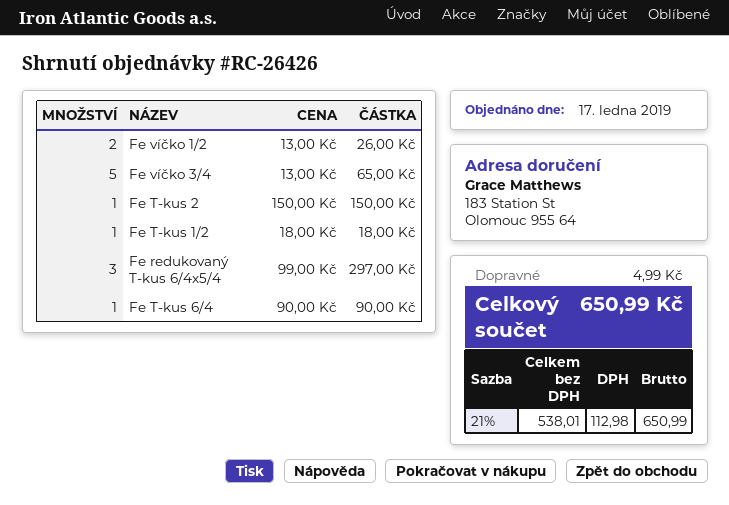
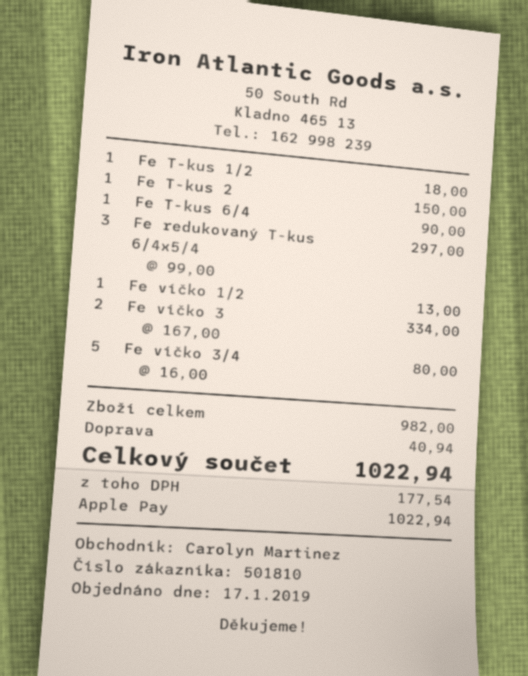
Fe víčko 1/2: 2 x 13.00 = 26.00 -> 1 x 13.00 = 13.00
Fe víčko 3/4: 5 x 13.00 = 65.00 -> 5 x 16.00 = 80.00
Fe víčko 3: none -> 2 x 167.00 = 334.00
shipping: 4.99 -> 40.94
tax: 112.98 -> 177.54
total: 650.99 -> 1022.94

